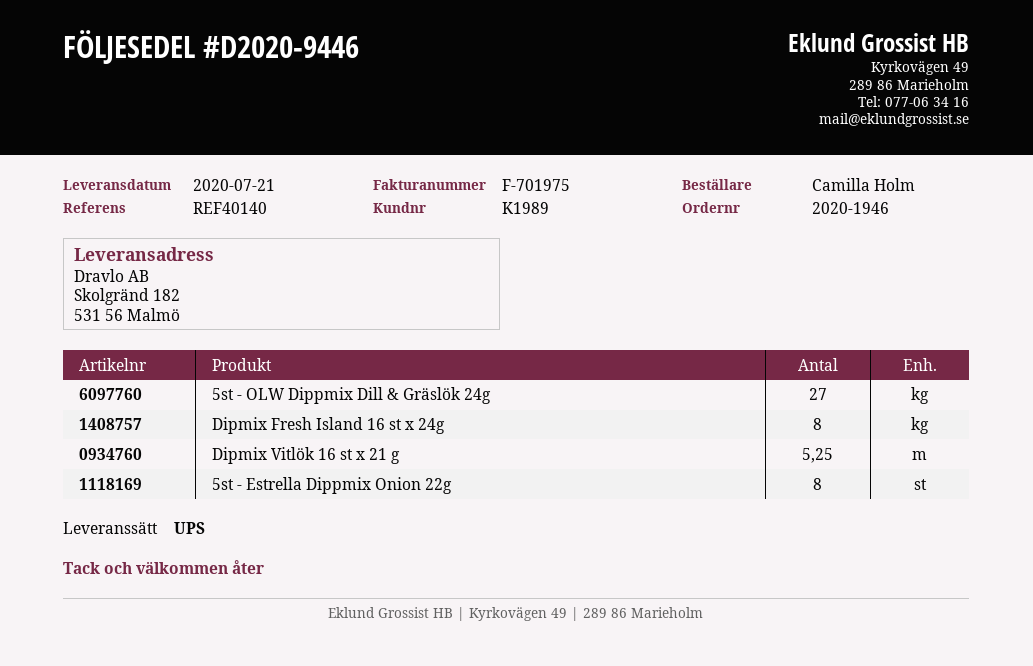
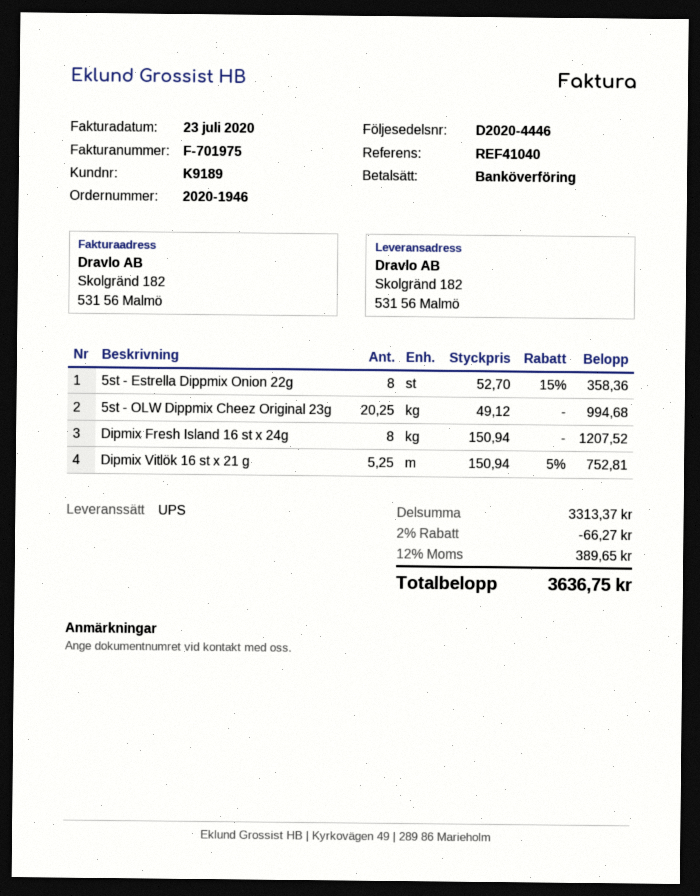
delivery note number: D2020-9446 -> D2020-4446
customer number: K1989 -> K9189
reference: REF40140 -> REF41040
5st - OLW Dippmix Dill & Gräslök 24g: 27 -> none
5st - OLW Dippmix Cheez Original 23g: none -> 20.25

